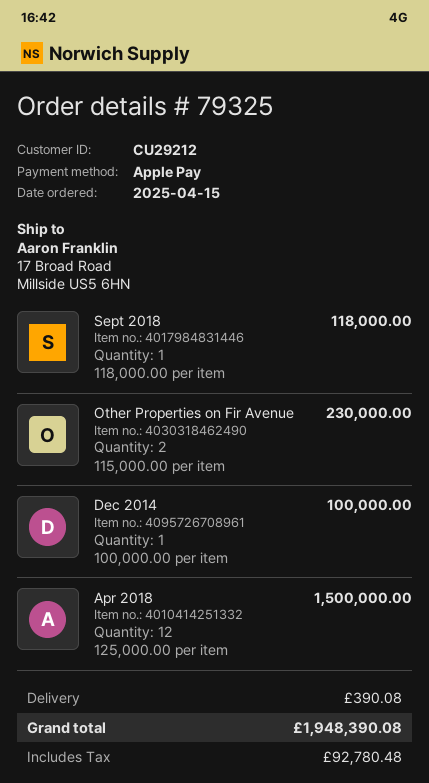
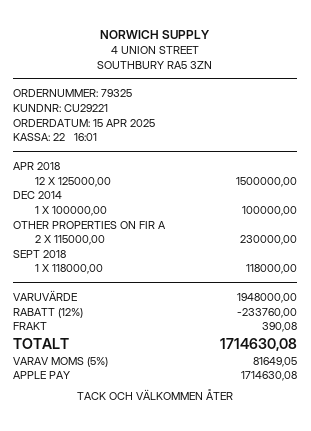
customer number: CU29212 -> CU29221
discount: none -> 12% = 233760.00
tax: 92780.48 -> 81649.05
total: 1948390.08 -> 1714630.08

